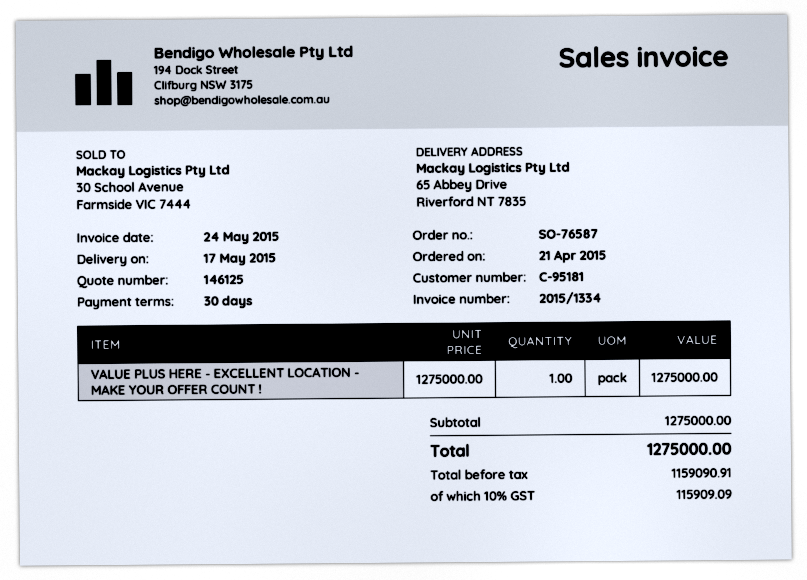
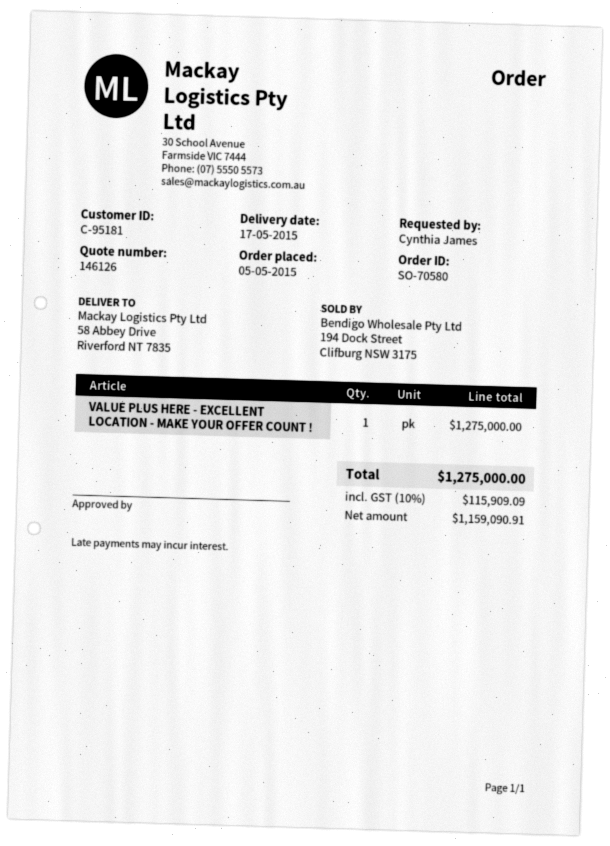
quote number: 146125 -> 146126
order number: SO-76587 -> SO-70580
order date: 2015-04-21 -> 2015-05-05
ship to: 65 Abbey Drive, Riverford NT 7835 -> 58 Abbey Drive, Riverford NT 7835

